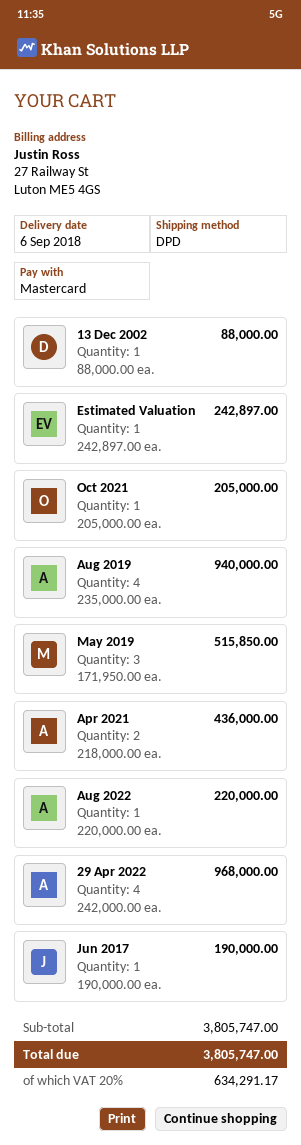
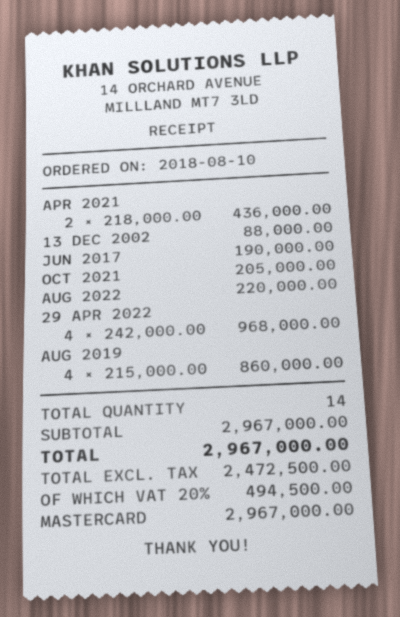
Estimated Valuation: 1 x 242897.00 = 242897.00 -> none
Aug 2019: 4 x 235000.00 = 940000.00 -> 4 x 215000.00 = 860000.00
May 2019: 3 x 171950.00 = 515850.00 -> none
subtotal: 3805747.00 -> 2967000.00
tax: 20% = 634291.17 -> 20% = 494500.00
total: 3805747.00 -> 2967000.00

